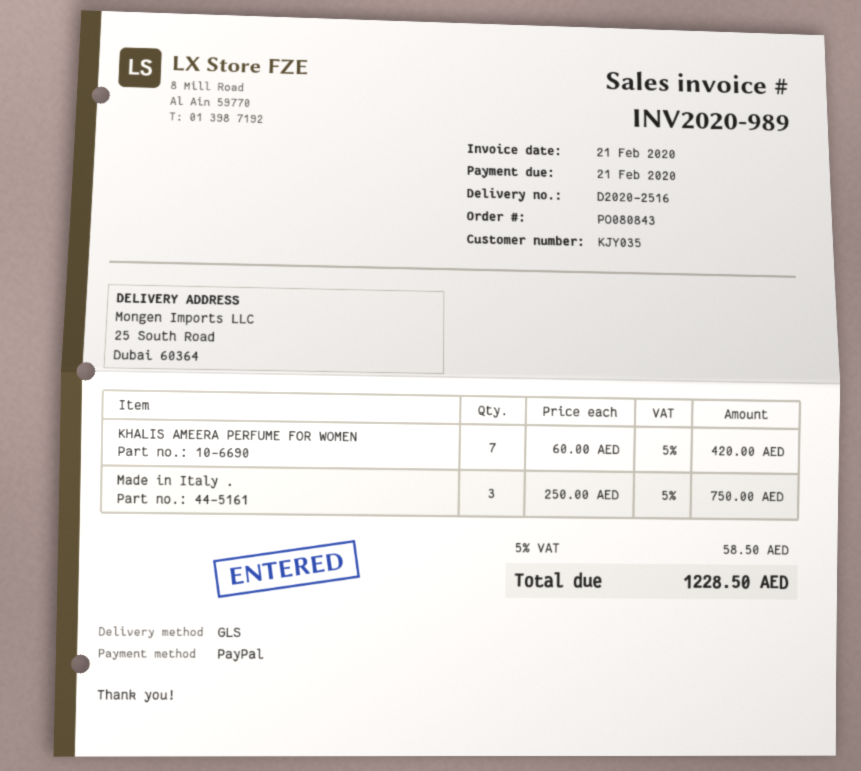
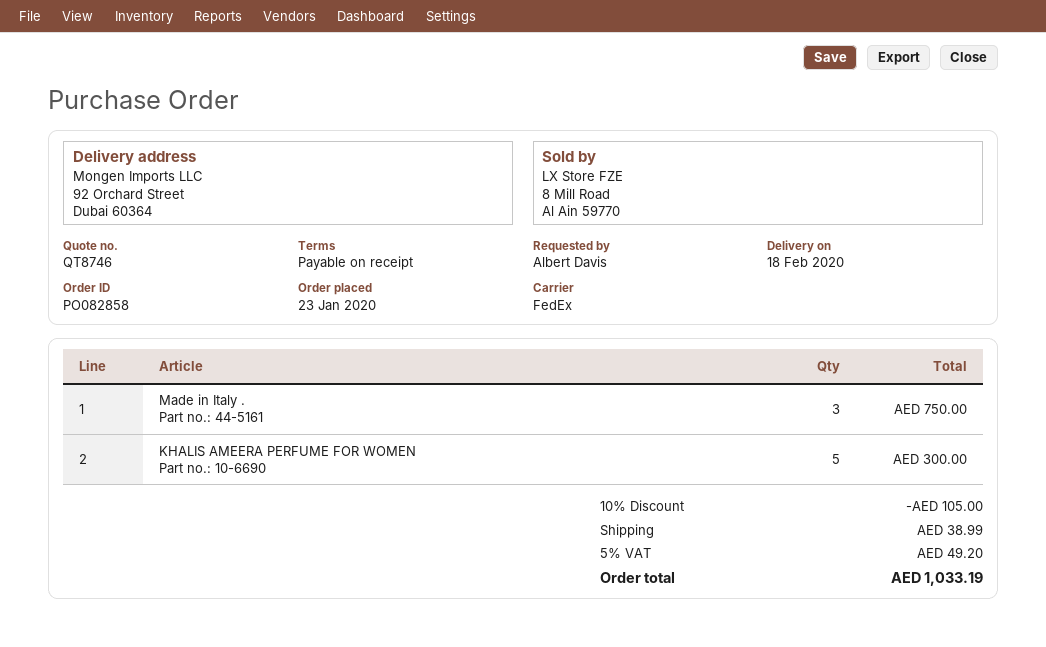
order number: PO080843 -> PO082858
shipping method: GLS -> FedEx
ship to: 25 South Road, Dubai 60364 -> 92 Orchard Street, Dubai 60364
KHALIS AMEERA PERFUME FOR WOMEN: 7 for 420.00 -> 5 for 300.00
discount: none -> 10% = 105.00
shipping: none -> 38.99
tax: 5% = 58.50 -> 5% = 49.20
total: 1228.50 -> 1033.19

